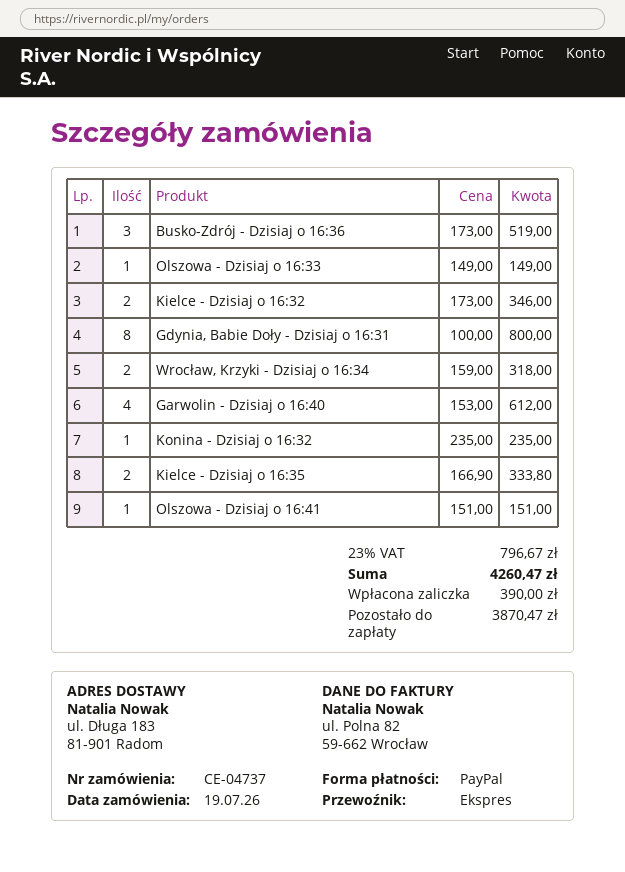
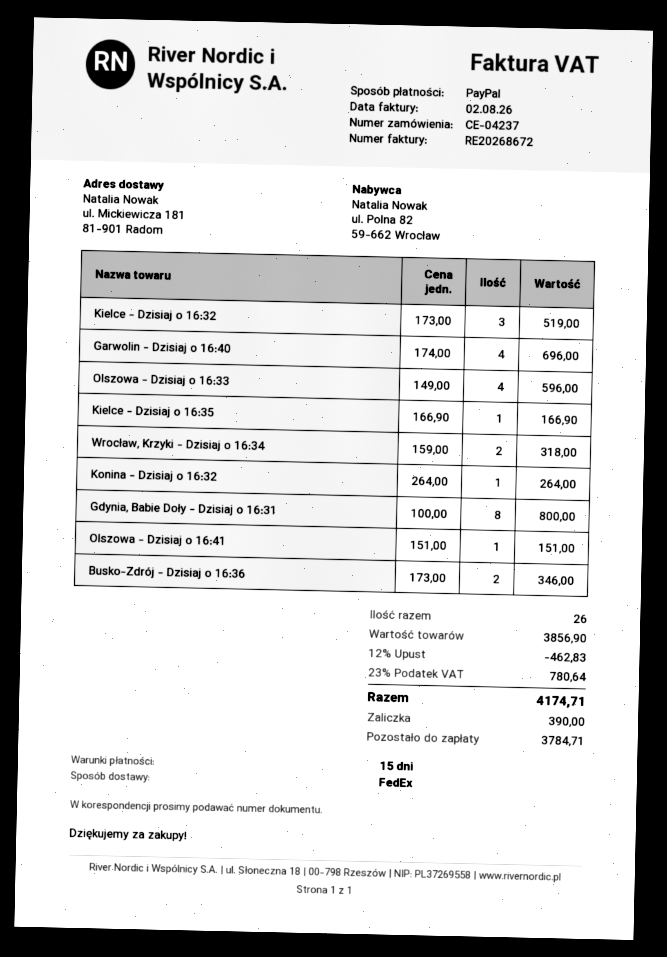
order number: CE-04737 -> CE-04237
shipping method: express -> FedEx
ship to: ul. Długa 183, 81-901 Radom -> ul. Mickiewicza 181, 81-901 Radom
Busko-Zdrój - Dzisiaj o 16:36: 3 x 173.00 = 519.00 -> 2 x 173.00 = 346.00
Olszowa - Dzisiaj o 16:33: 1 x 149.00 = 149.00 -> 4 x 149.00 = 596.00
Kielce - Dzisiaj o 16:32: 2 x 173.00 = 346.00 -> 3 x 173.00 = 519.00
Garwolin - Dzisiaj o 16:40: 4 x 153.00 = 612.00 -> 4 x 174.00 = 696.00
Konina - Dzisiaj o 16:32: 1 x 235.00 = 235.00 -> 1 x 264.00 = 264.00
Kielce - Dzisiaj o 16:35: 2 x 166.90 = 333.80 -> 1 x 166.90 = 166.90
discount: none -> 12% = 462.83
tax: 23% = 796.67 -> 23% = 780.64
total: 4260.47 -> 4174.71
balance: 3870.47 -> 3784.71

